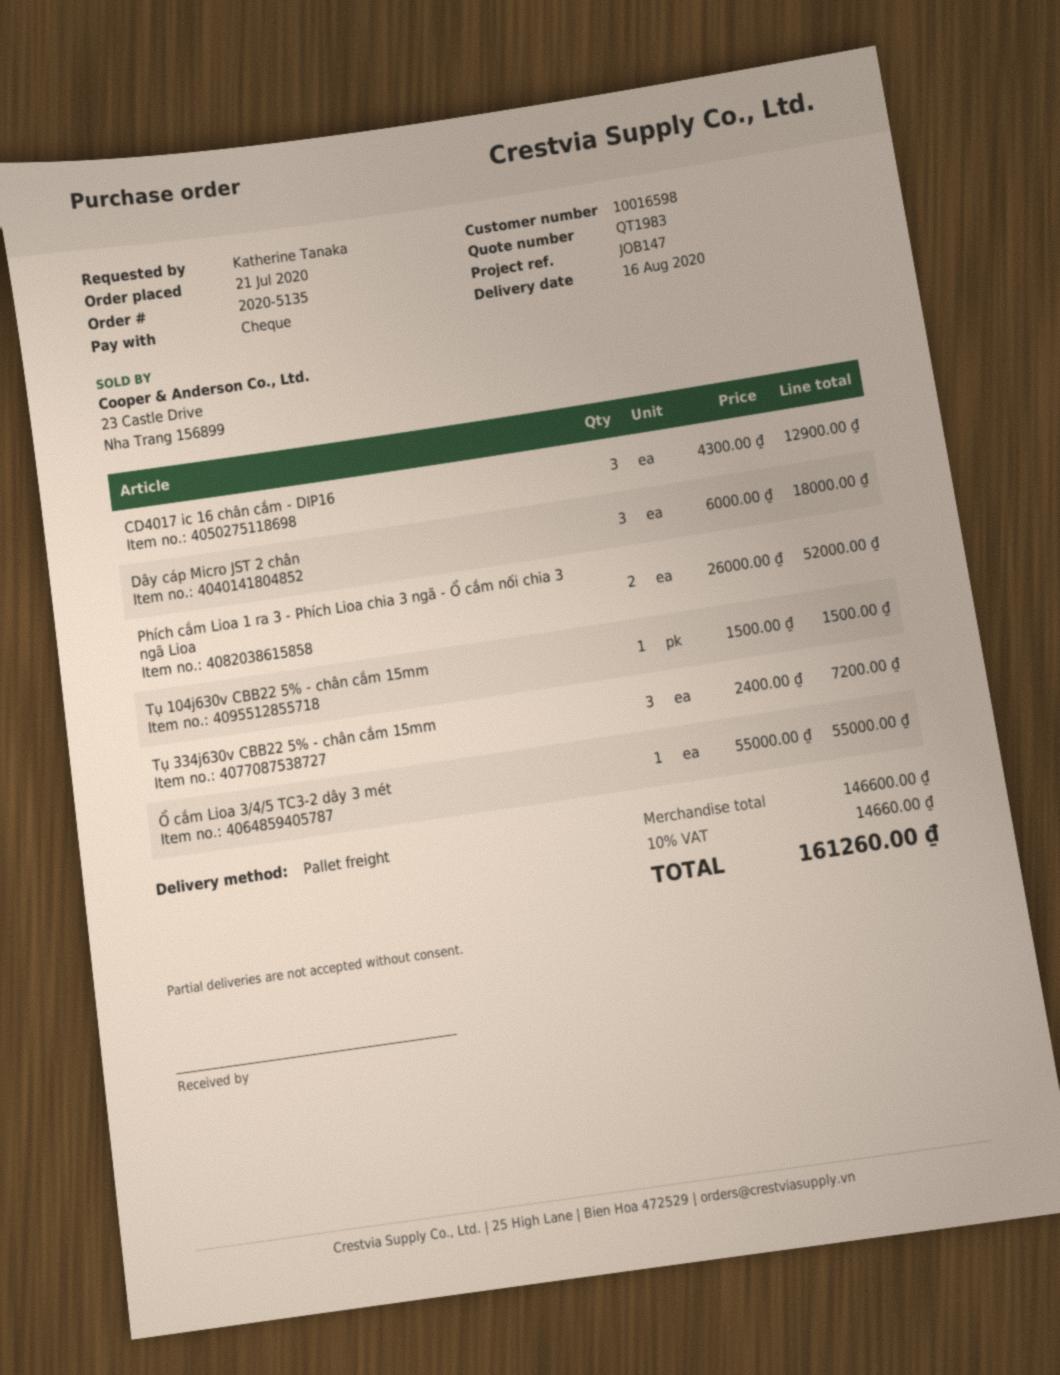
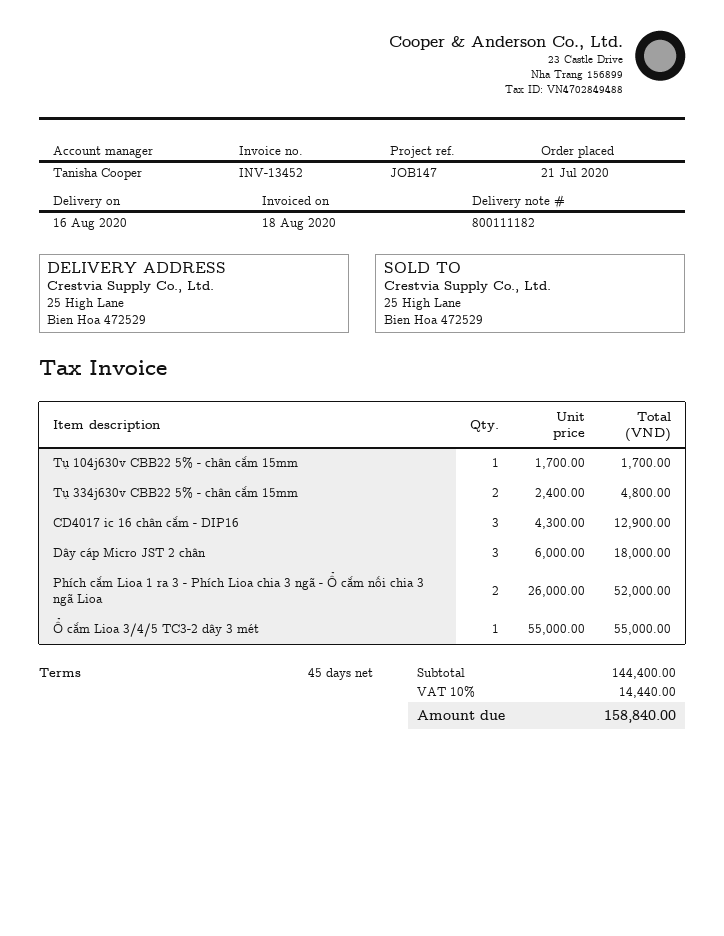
Tụ 104j630v CBB22 5% - chân cắm 15mm: 1 x 1500.00 = 1500.00 -> 1 x 1700.00 = 1700.00
Tụ 334j630v CBB22 5% - chân cắm 15mm: 3 x 2400.00 = 7200.00 -> 2 x 2400.00 = 4800.00
subtotal: 146600.00 -> 144400.00
tax: 10% = 14660.00 -> 10% = 14440.00
total: 161260.00 -> 158840.00

